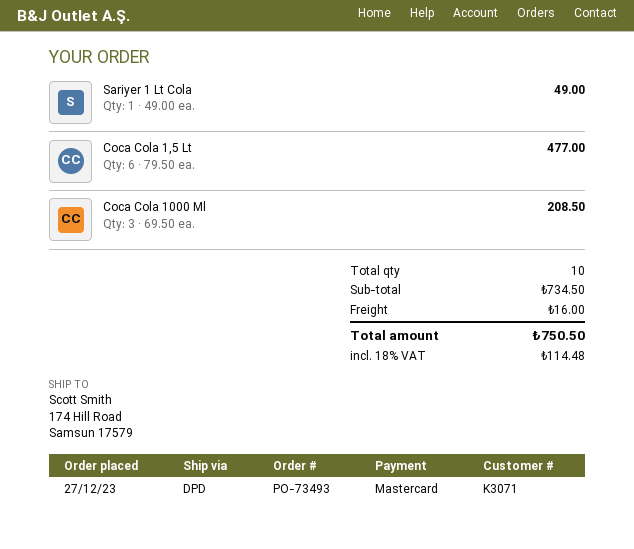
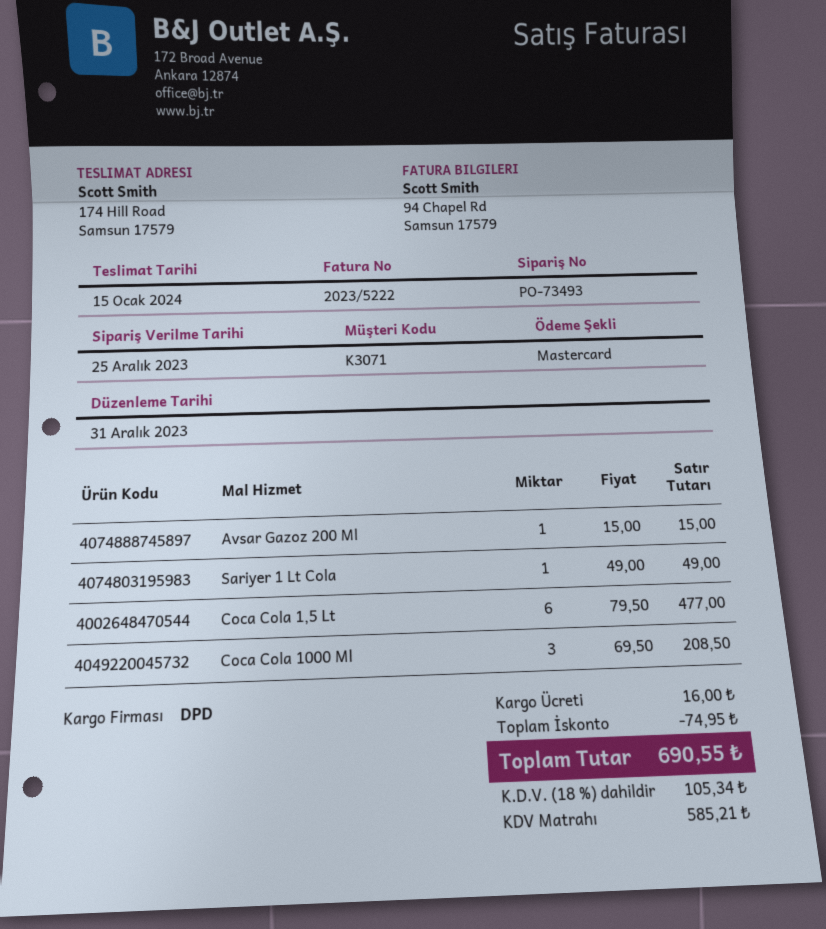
order date: 2023-12-27 -> 2023-12-25
Avsar Gazoz 200 Ml: none -> 1 x 15.00 = 15.00
discount: none -> 74.95
tax: 18% = 114.48 -> 18% = 105.34
total: 750.50 -> 690.55

